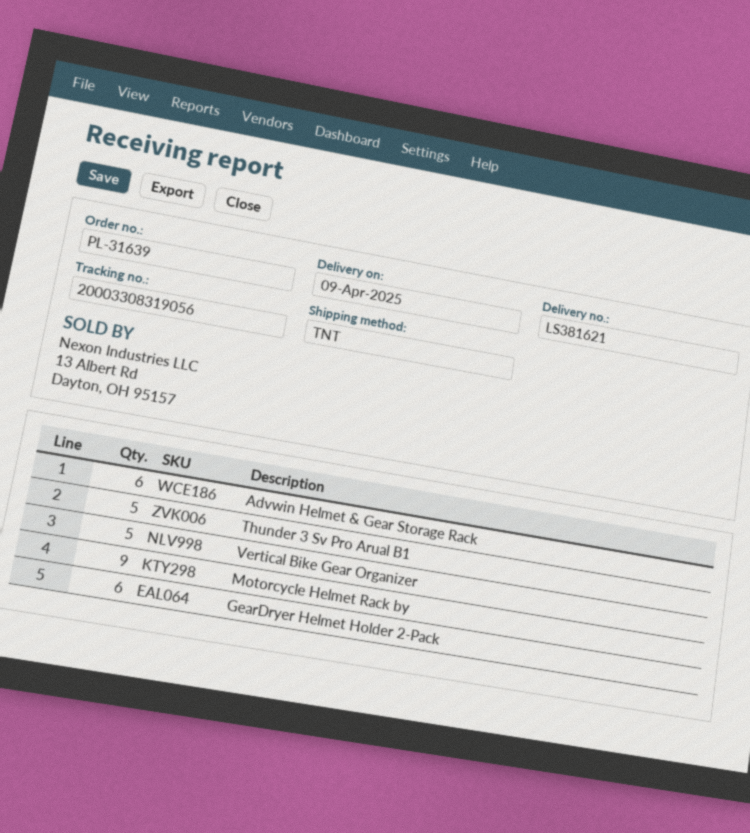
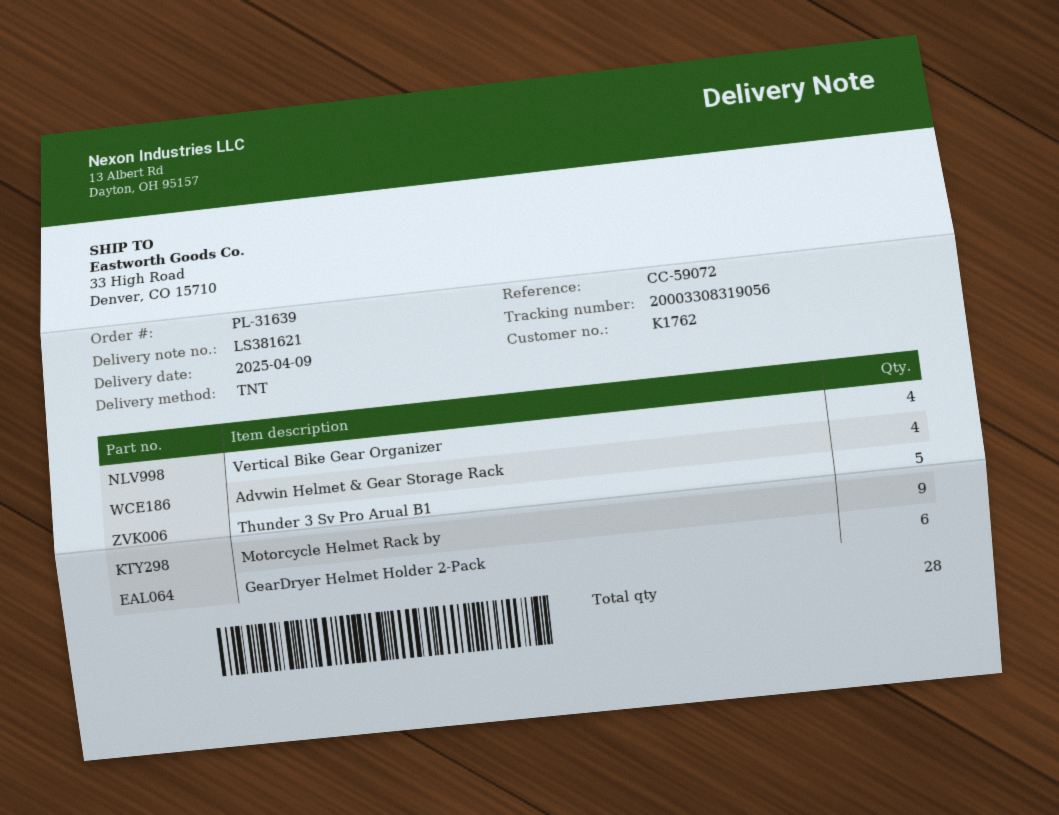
Advwin Helmet & Gear Storage Rack: 6 -> 4
Vertical Bike Gear Organizer: 5 -> 4

